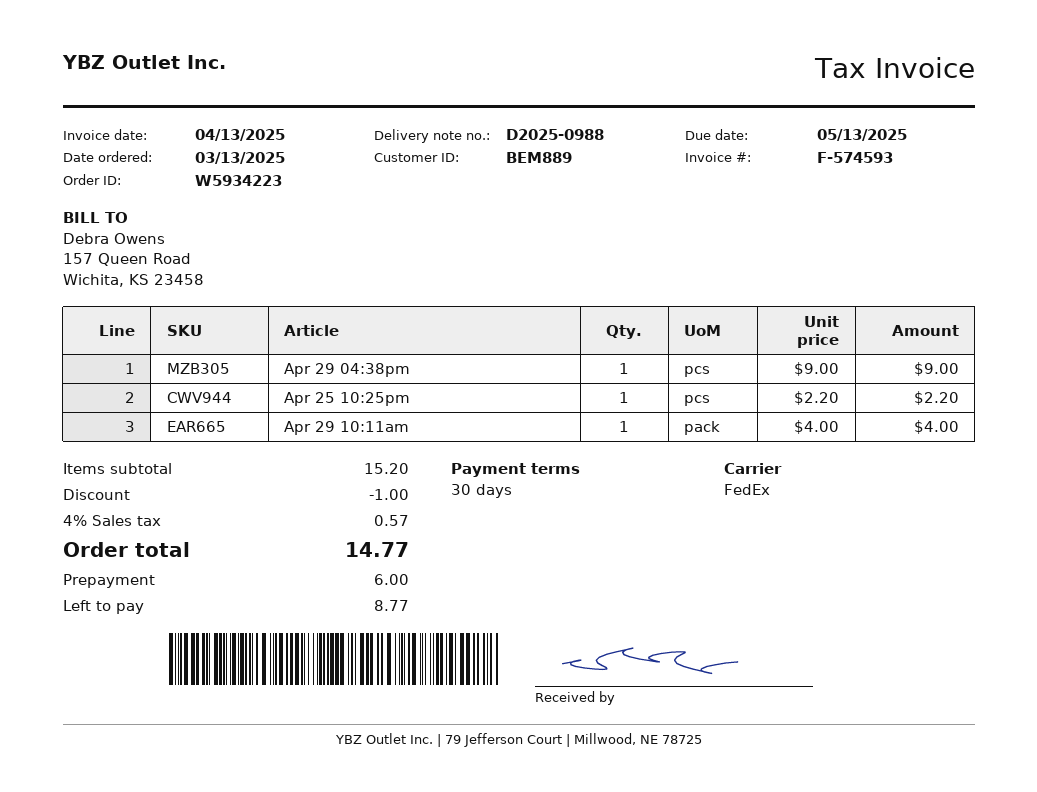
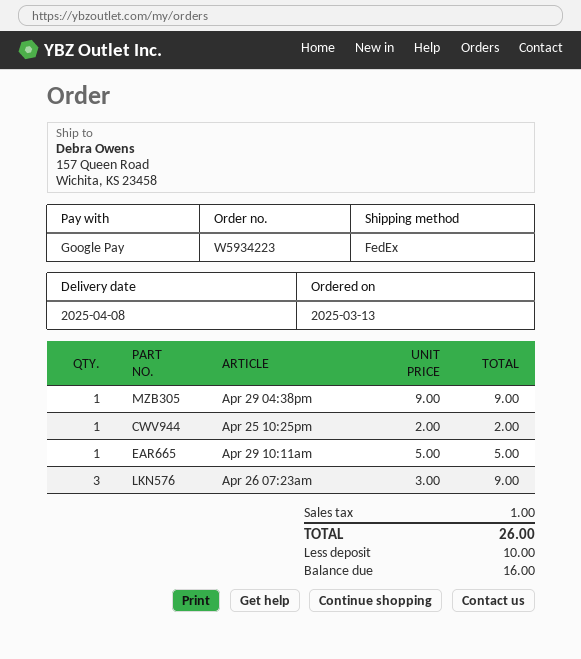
Apr 25 10:25pm: 1 x 2.20 = 2.20 -> 1 x 2.00 = 2.00
Apr 29 10:11am: 1 x 4.00 = 4.00 -> 1 x 5.00 = 5.00
Apr 26 07:23am: none -> 3 x 3.00 = 9.00
discount: 1.00 -> none
tax: 0.57 -> 1.00
total: 14.77 -> 26.00
deposit: 6.00 -> 10.00
balance: 8.77 -> 16.00

